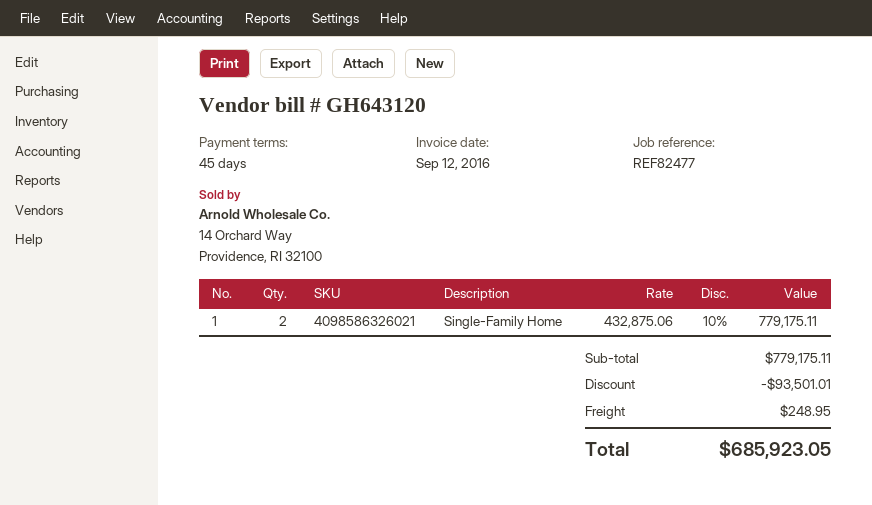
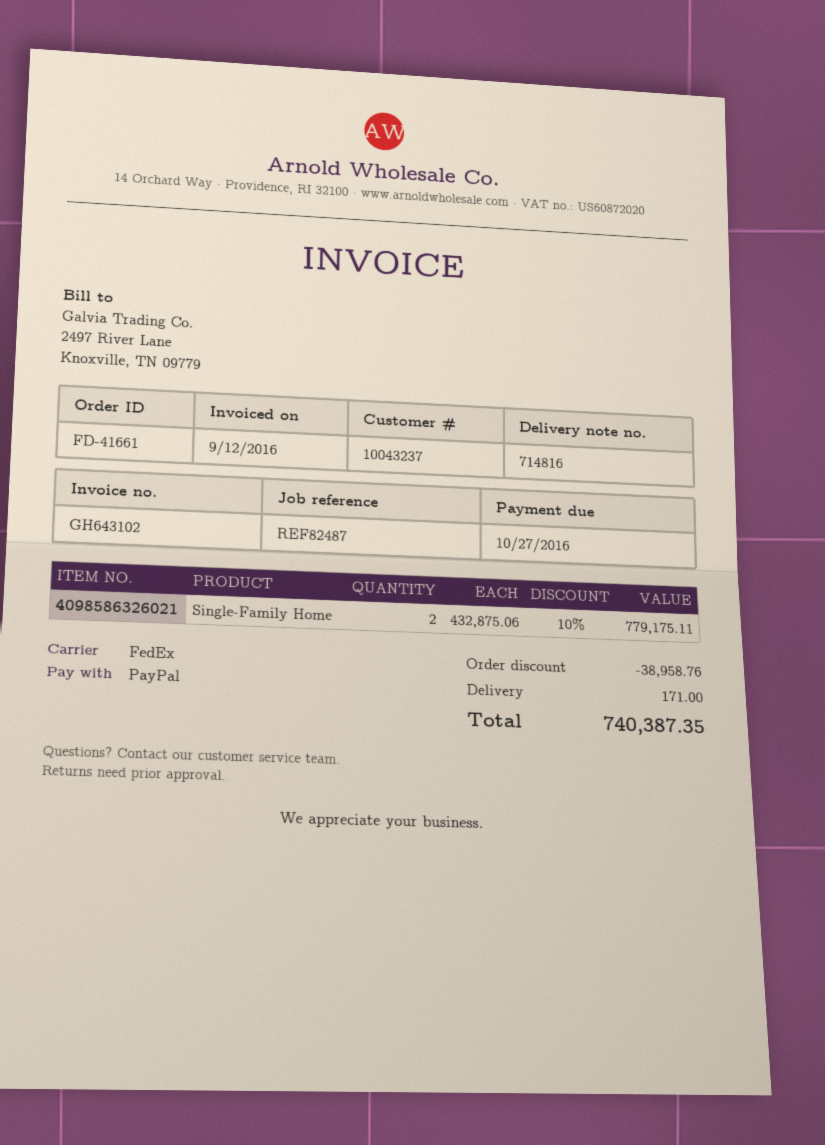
invoice number: GH643120 -> GH643102
reference: REF82477 -> REF82487
discount: 93501.01 -> 38958.76
shipping: 248.95 -> 171.00
total: 685923.05 -> 740387.35

